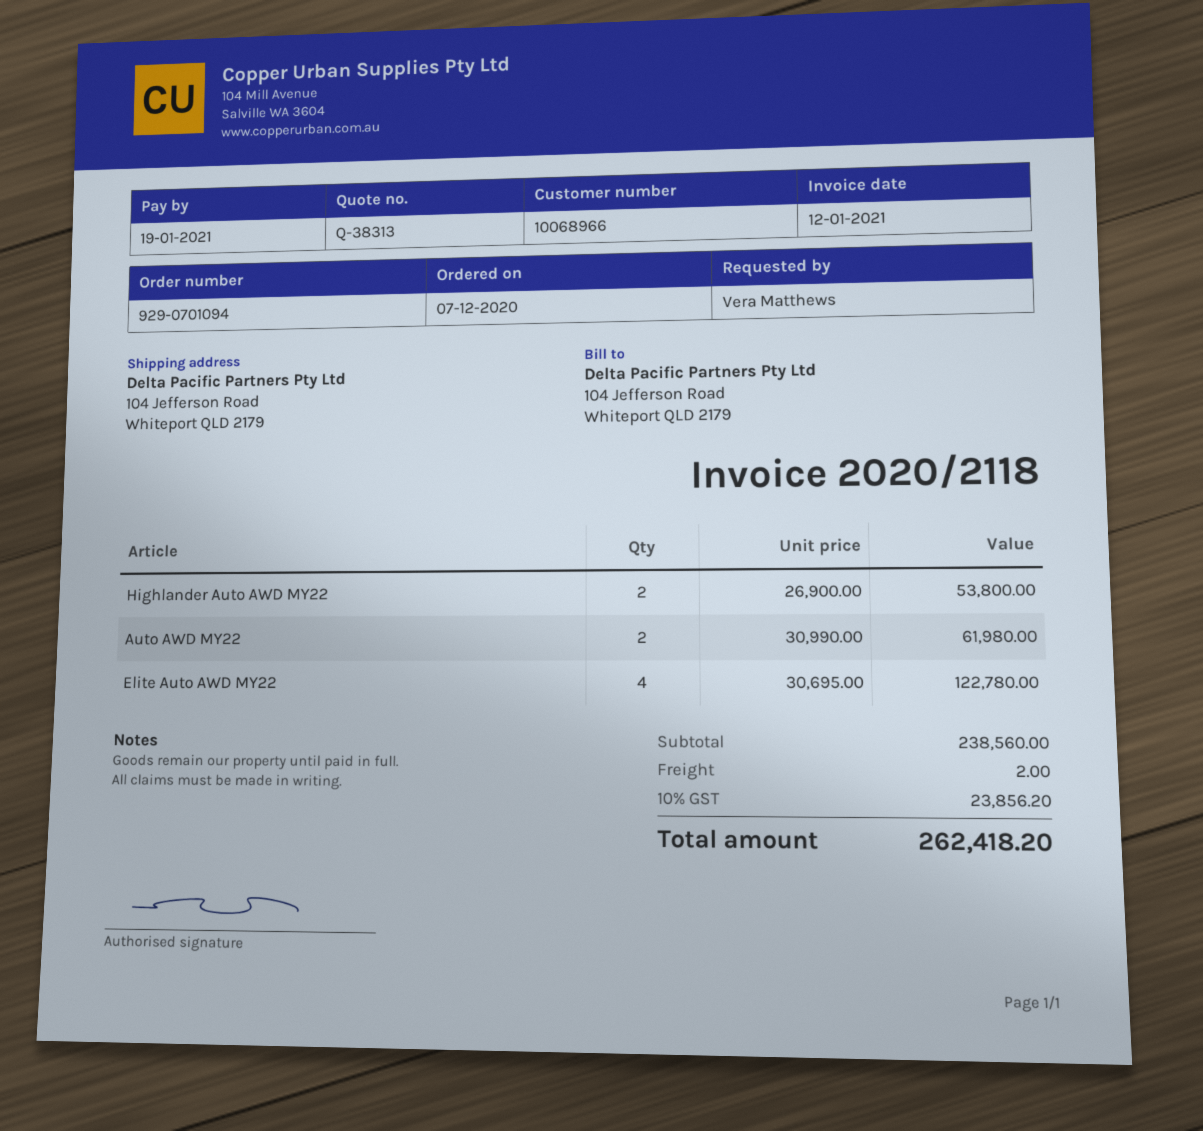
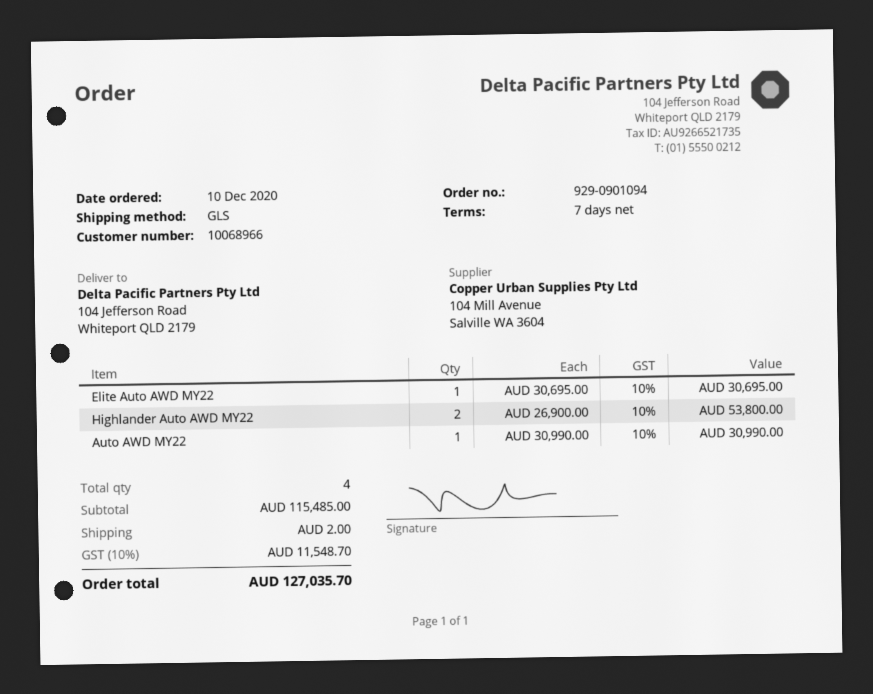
order number: 929-0701094 -> 929-0901094
order date: 2020-12-07 -> 2020-12-10
Auto AWD MY22: 2 x 30990.00 = 61980.00 -> 1 x 30990.00 = 30990.00
Elite Auto AWD MY22: 4 x 30695.00 = 122780.00 -> 1 x 30695.00 = 30695.00
subtotal: 238560.00 -> 115485.00
tax: 10% = 23856.20 -> 10% = 11548.70
total: 262418.20 -> 127035.70

